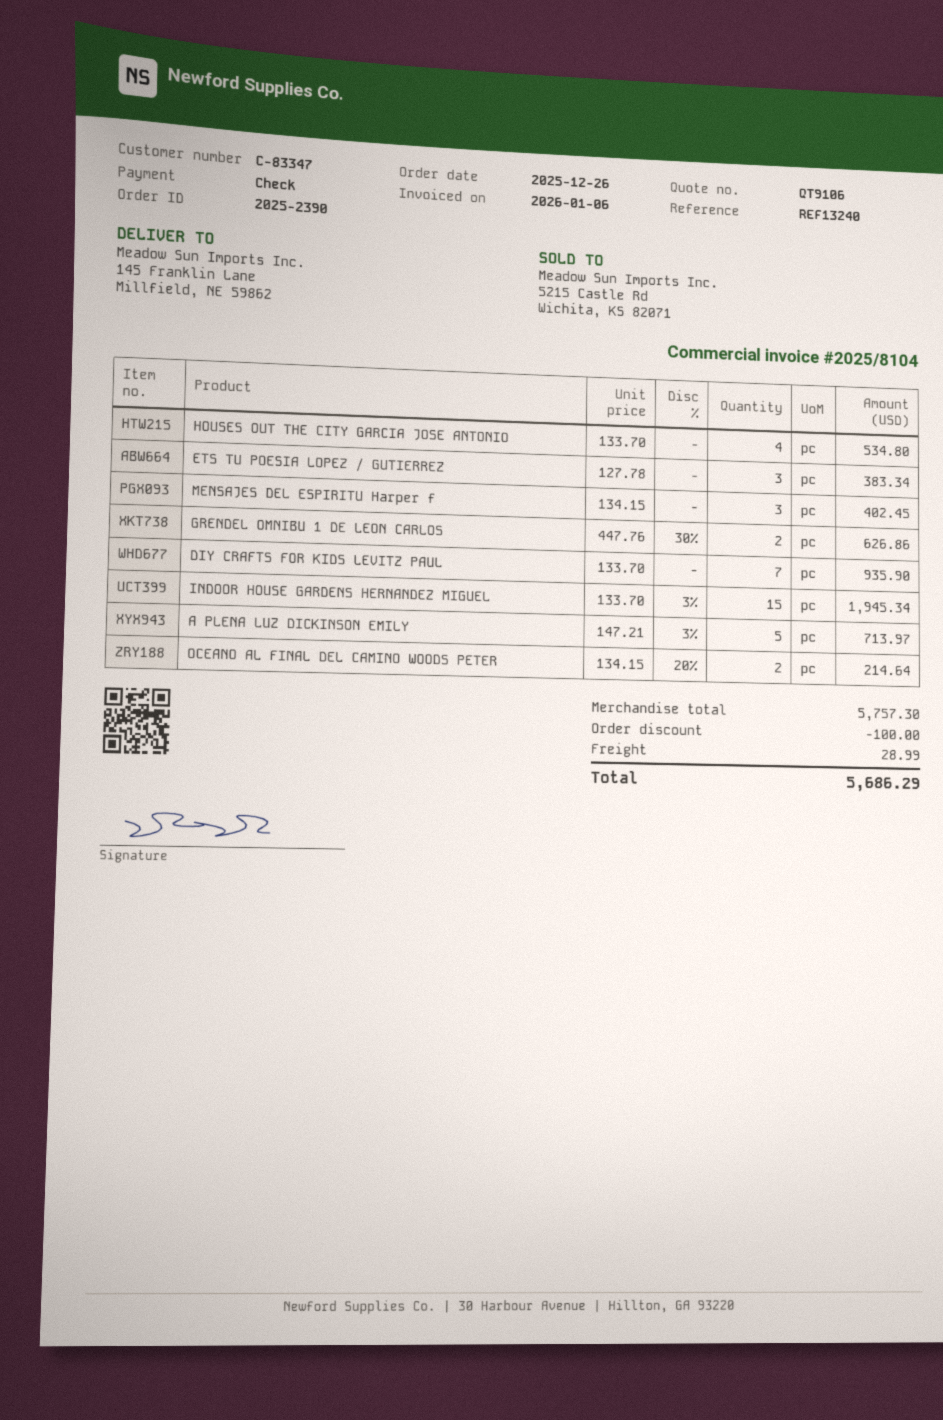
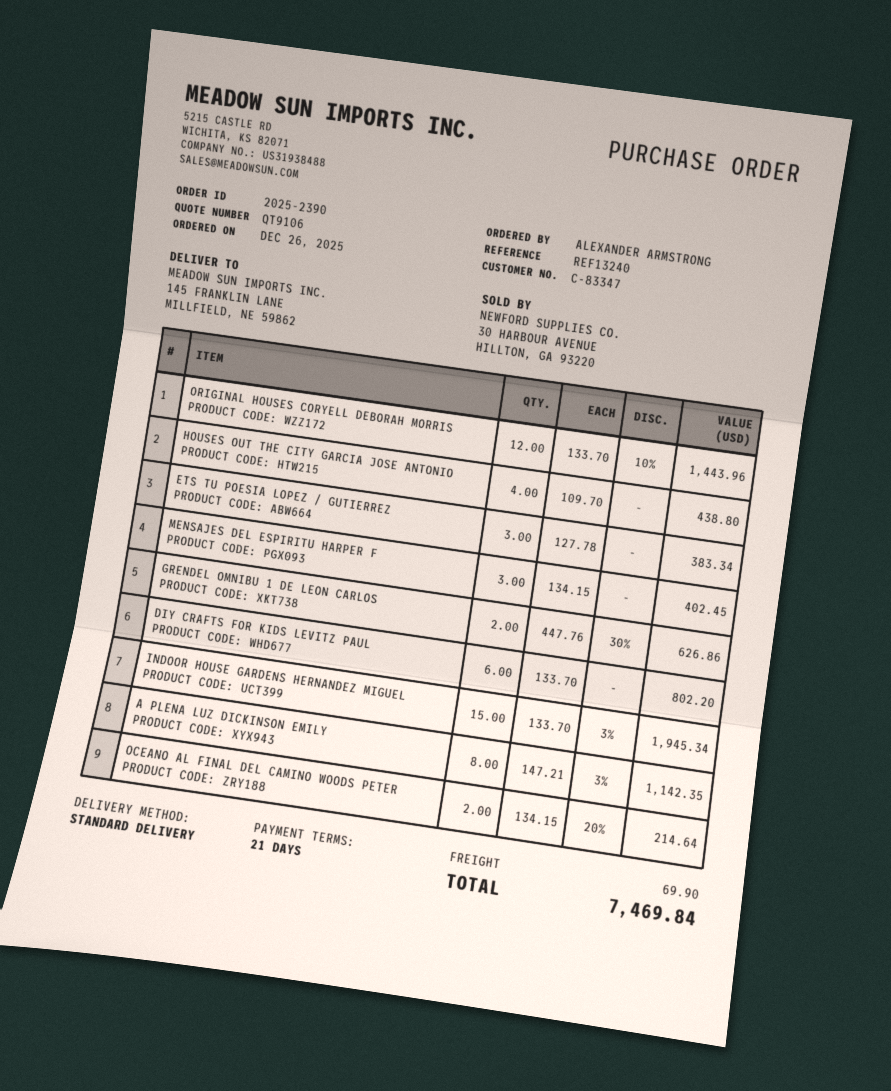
HOUSES OUT THE CITY GARCIA JOSE ANTONIO: 4 x 133.70 = 534.80 -> 4 x 109.70 = 438.80
DIY CRAFTS FOR KIDS LEVITZ PAUL: 7 x 133.70 = 935.90 -> 6 x 133.70 = 802.20
A PLENA LUZ DICKINSON EMILY: 5 x 147.21 - 3% = 713.97 -> 8 x 147.21 - 3% = 1142.35
ORIGINAL HOUSES CORYELL DEBORAH MORRIS: none -> 12 x 133.70 - 10% = 1443.96
discount: 100.00 -> none
shipping: 28.99 -> 69.90
total: 5686.29 -> 7469.84

